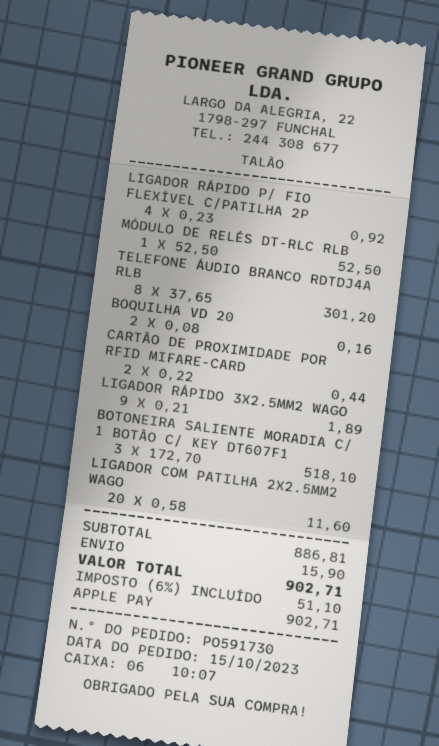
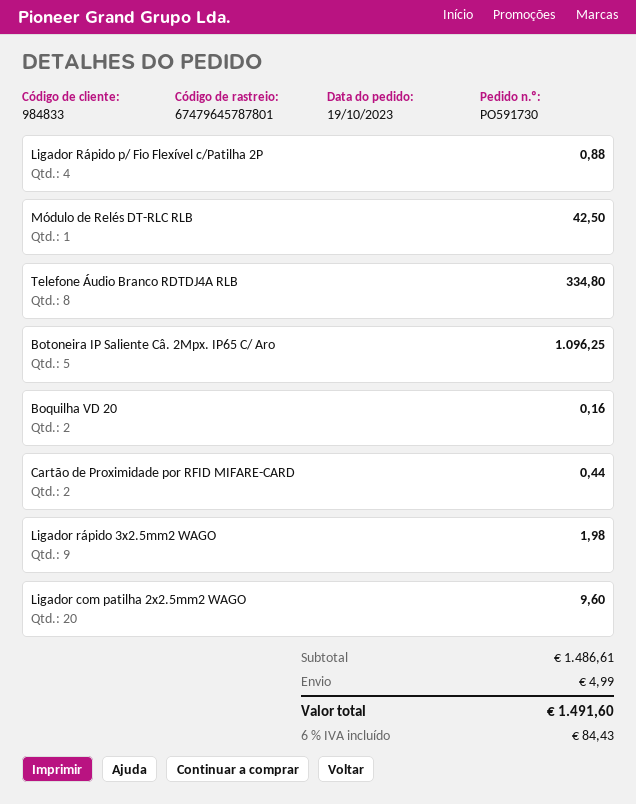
order date: 2023-10-15 -> 2023-10-19
LIGADOR RÁPIDO P/ FIO FLEXÍVEL C/PATILHA 2P: 4 for 0.92 -> 4 for 0.88
MÓDULO DE RELÉS DT-RLC RLB: 1 for 52.50 -> 1 for 42.50
TELEFONE ÁUDIO BRANCO RDTDJ4A RLB: 8 for 301.20 -> 8 for 334.80
LIGADOR RÁPIDO 3X2.5MM2 WAGO: 9 for 1.89 -> 9 for 1.98
BOTONEIRA SALIENTE MORADIA C/ 1 BOTÃO C/ KEY DT607F1: 3 for 518.10 -> none
LIGADOR COM PATILHA 2X2.5MM2 WAGO: 20 for 11.60 -> 20 for 9.60
Botoneira IP Saliente Câ. 2Mpx. IP65 C/ Aro: none -> 5 for 1096.25
subtotal: 886.81 -> 1486.61
shipping: 15.90 -> 4.99
tax: 6% = 51.10 -> 6% = 84.43
total: 902.71 -> 1491.60

